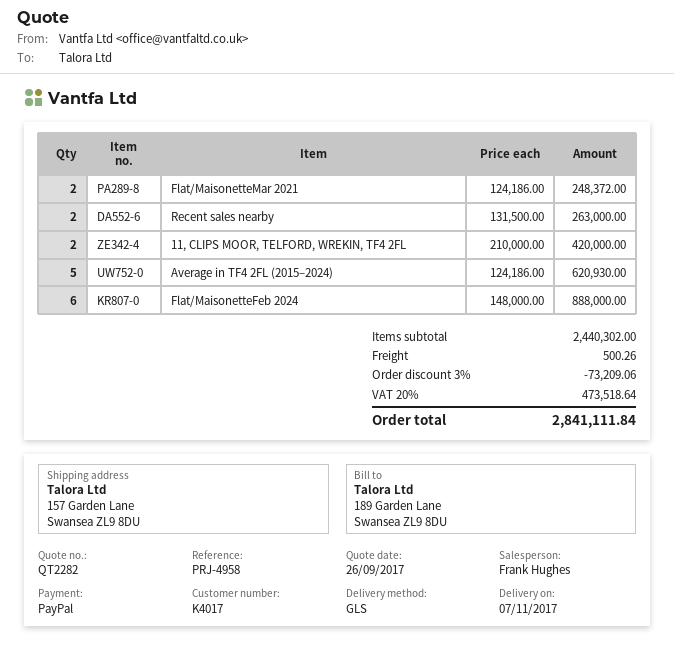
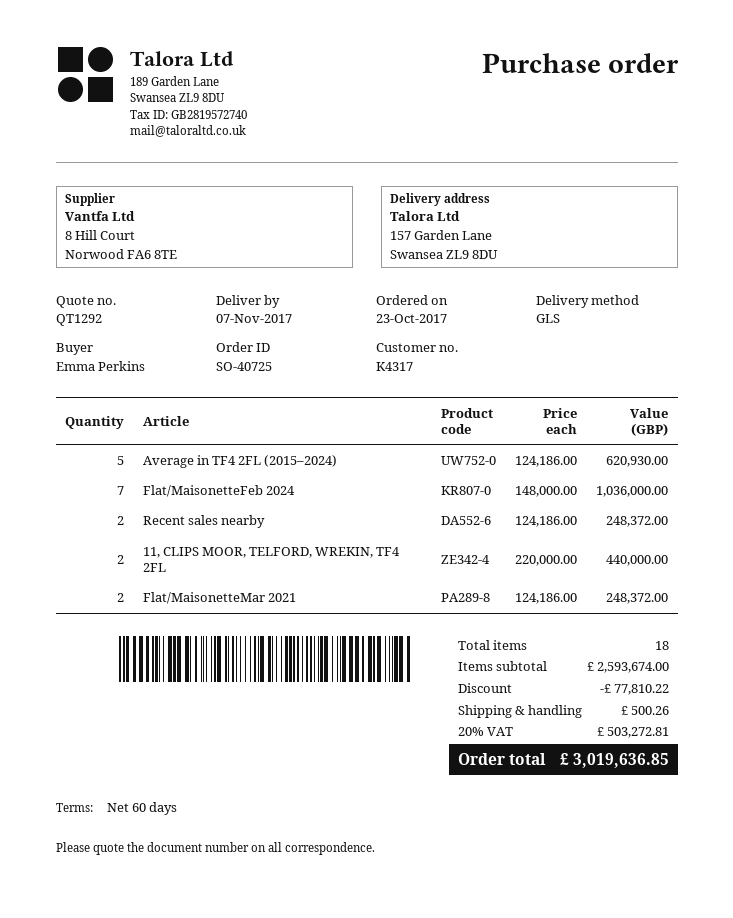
quote number: QT2282 -> QT1292
customer number: K4017 -> K4317
Recent sales nearby: 2 x 131500.00 = 263000.00 -> 2 x 124186.00 = 248372.00
11, CLIPS MOOR, TELFORD, WREKIN, TF4 2FL: 2 x 210000.00 = 420000.00 -> 2 x 220000.00 = 440000.00
Flat/MaisonetteFeb 2024: 6 x 148000.00 = 888000.00 -> 7 x 148000.00 = 1036000.00
subtotal: 2440302.00 -> 2593674.00
discount: 73209.06 -> 77810.22
tax: 20% = 473518.64 -> 20% = 503272.81
total: 2841111.84 -> 3019636.85

